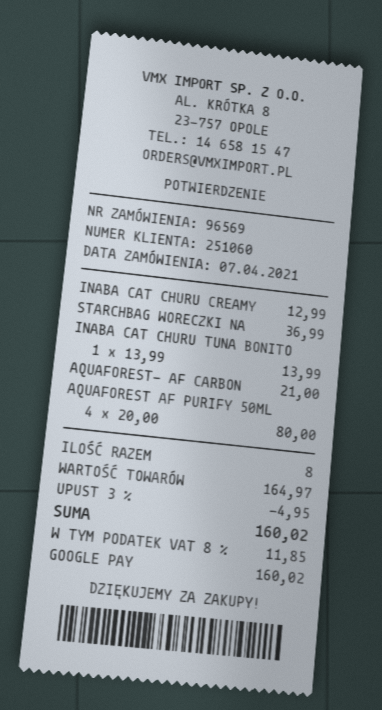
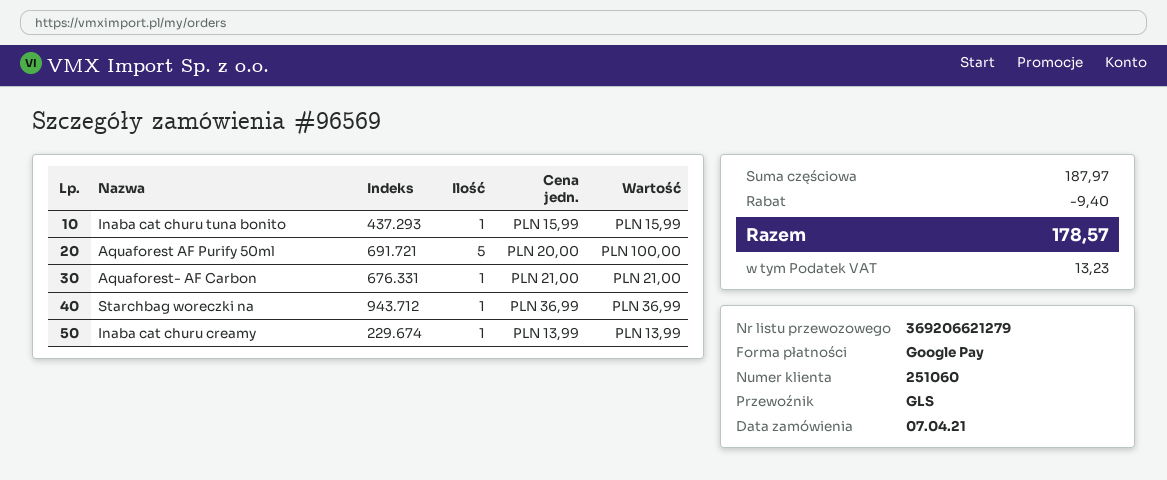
INABA CAT CHURU CREAMY: 1 x 12.99 = 12.99 -> 1 x 13.99 = 13.99
INABA CAT CHURU TUNA BONITO: 1 x 13.99 = 13.99 -> 1 x 15.99 = 15.99
AQUAFOREST AF PURIFY 50ML: 4 x 20.00 = 80.00 -> 5 x 20.00 = 100.00
subtotal: 164.97 -> 187.97
discount: 4.95 -> 9.40
tax: 11.85 -> 13.23
total: 160.02 -> 178.57

